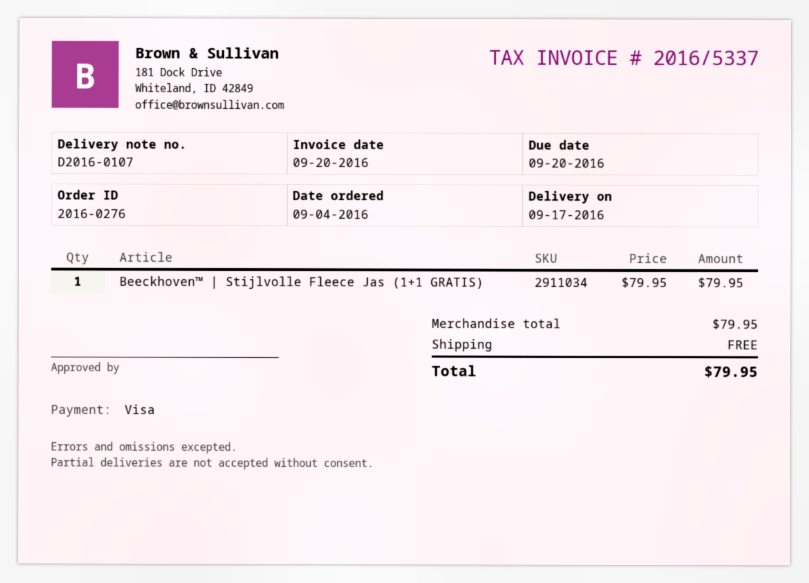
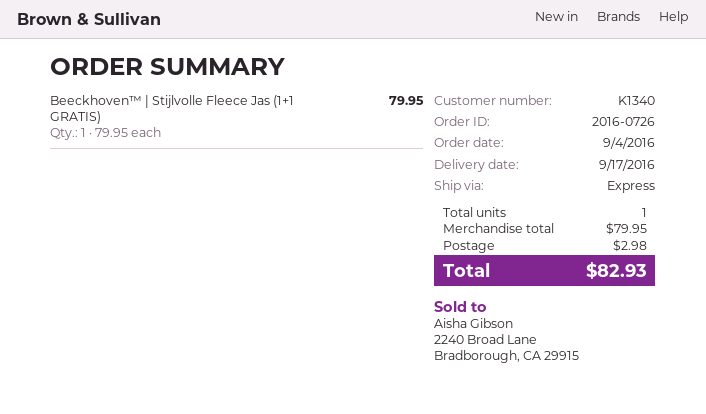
order number: 2016-0276 -> 2016-0726
shipping: 0.00 -> 2.98
total: 79.95 -> 82.93

